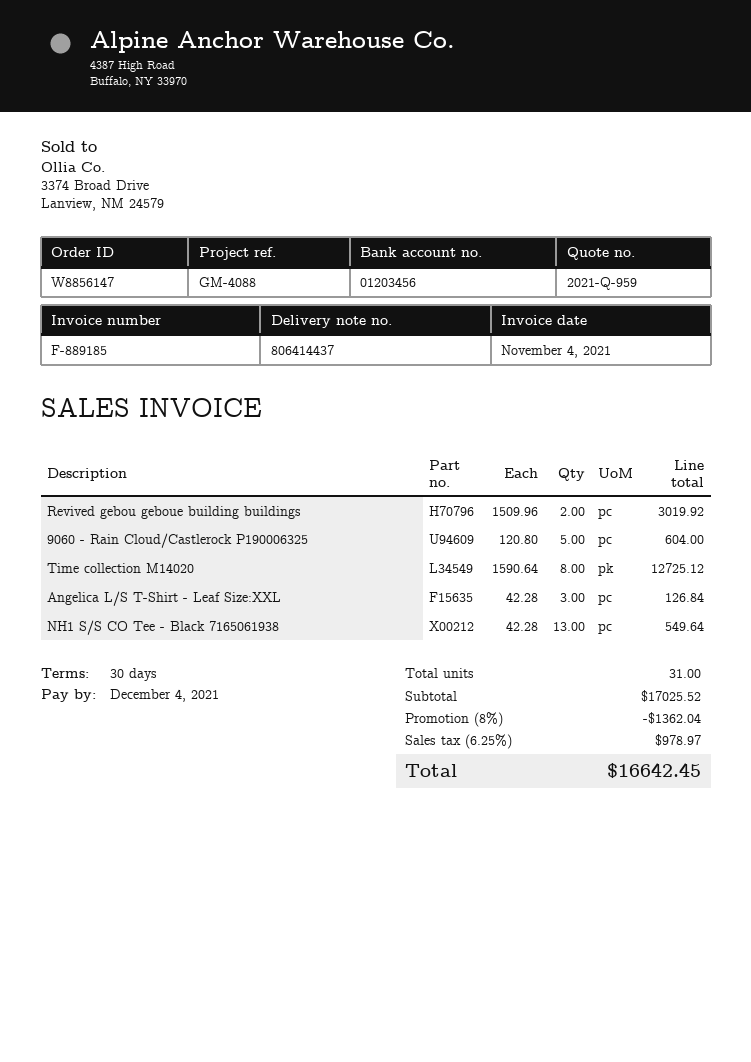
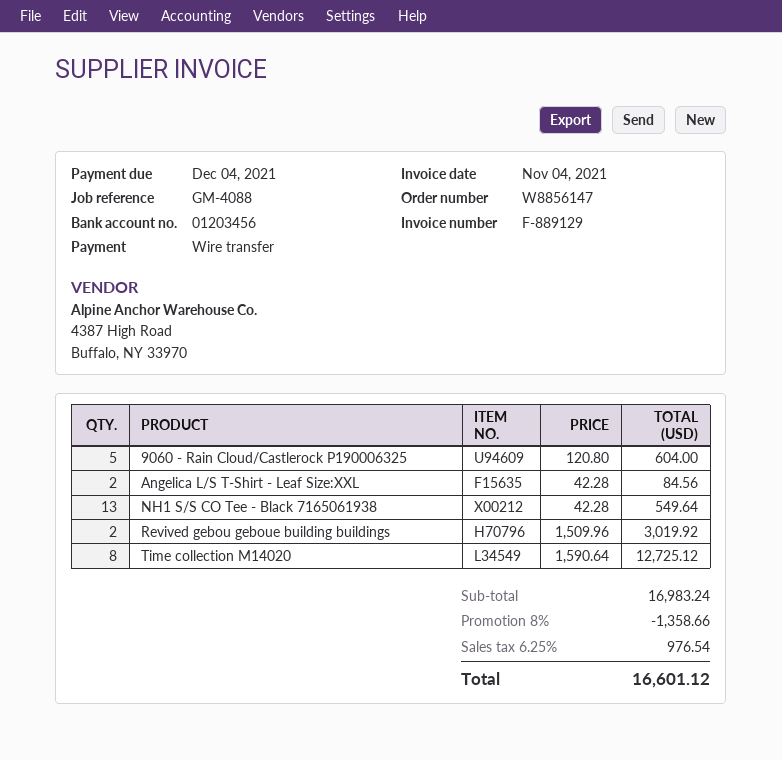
invoice number: F-889185 -> F-889129
Angelica L/S T-Shirt - Leaf Size:XXL: 3 x 42.28 = 126.84 -> 2 x 42.28 = 84.56
subtotal: 17025.52 -> 16983.24
discount: 8% = 1362.04 -> 8% = 1358.66
tax: 6.25% = 978.97 -> 6.25% = 976.54
total: 16642.45 -> 16601.12

